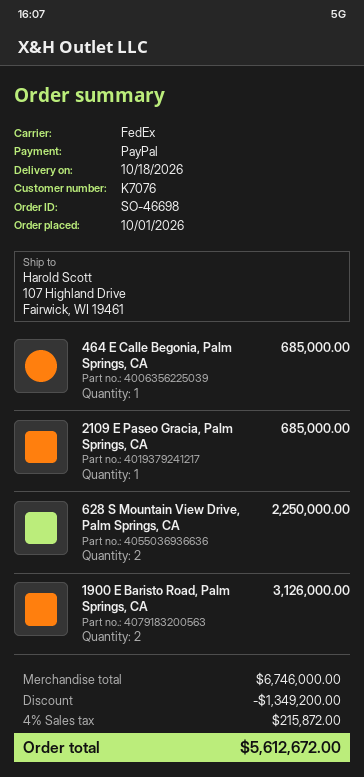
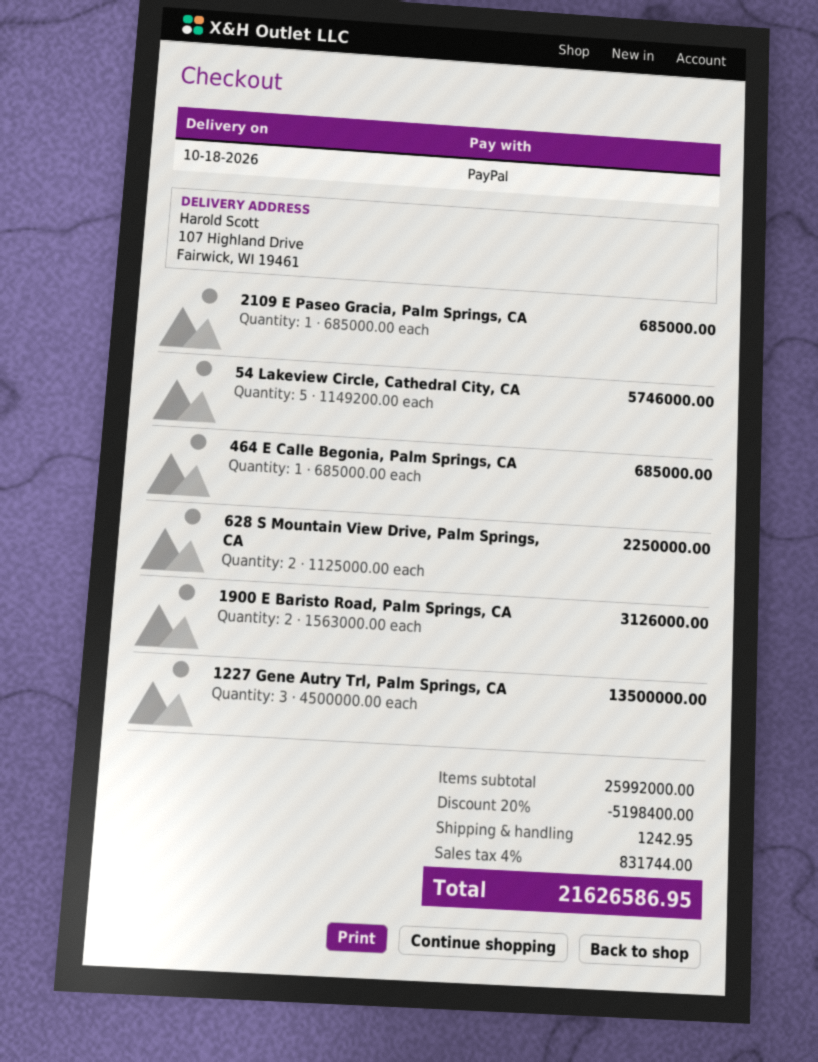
54 Lakeview Circle, Cathedral City, CA: none -> 5 for 5746000.00
1227 Gene Autry Trl, Palm Springs, CA: none -> 3 for 13500000.00
subtotal: 6746000.00 -> 25992000.00
discount: 1349200.00 -> 5198400.00
shipping: none -> 1242.95
tax: 4% = 215872.00 -> 4% = 831744.00
total: 5612672.00 -> 21626586.95

